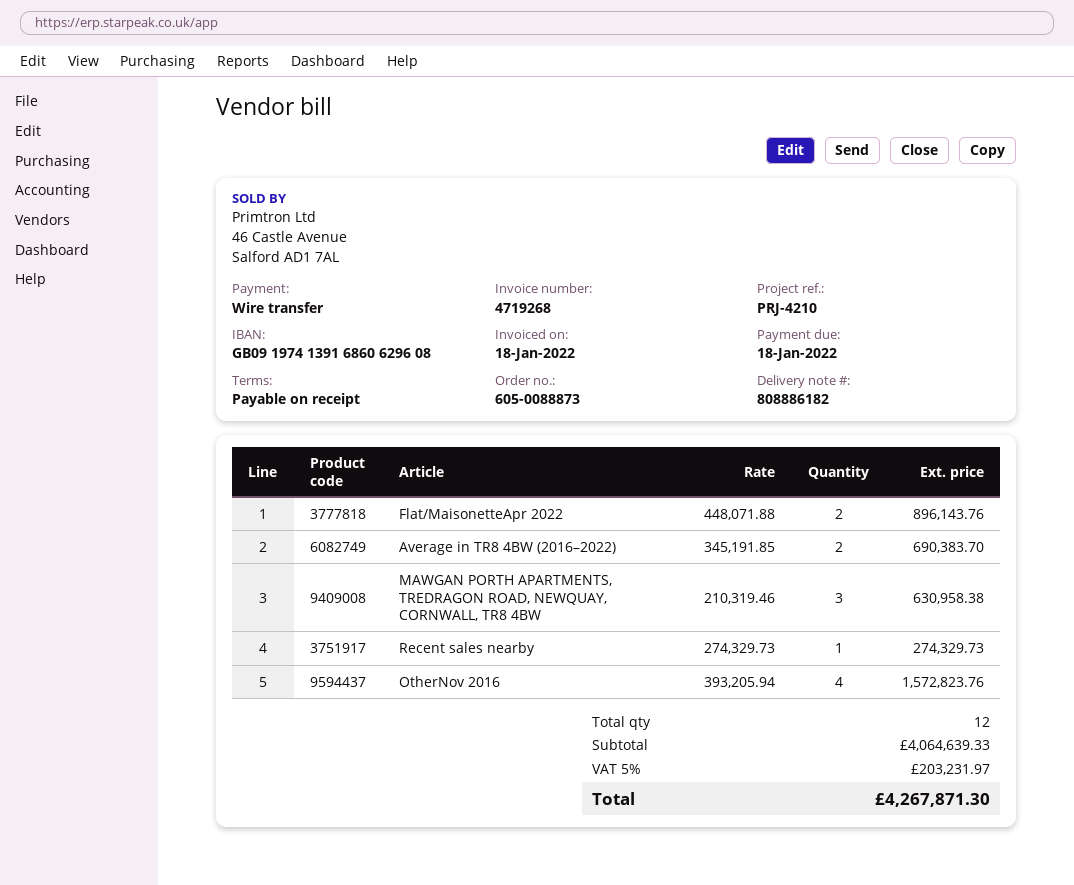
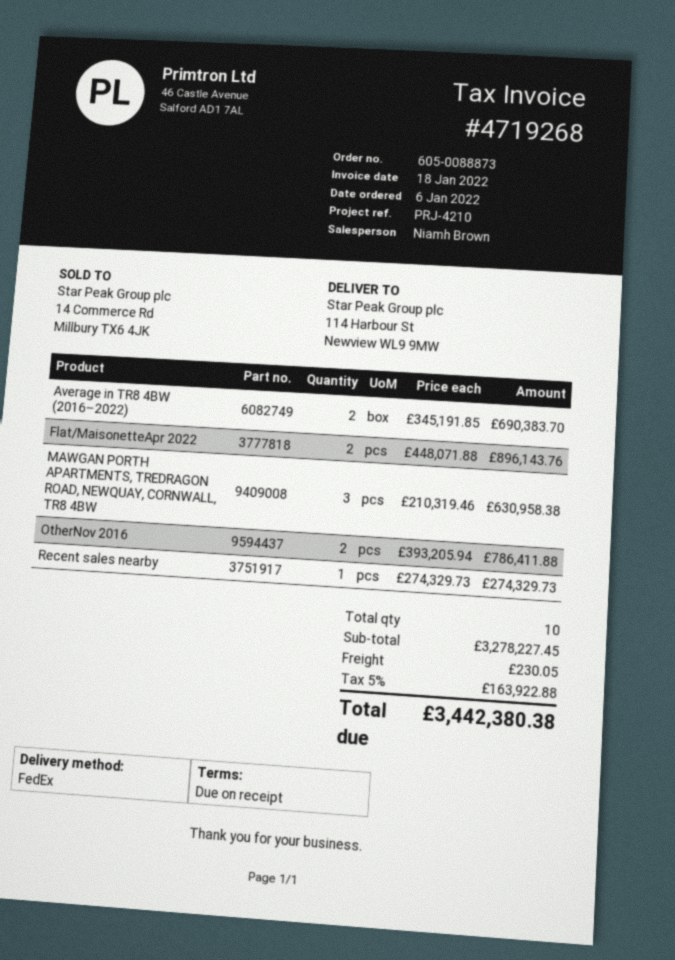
OtherNov 2016: 4 x 393205.94 = 1572823.76 -> 2 x 393205.94 = 786411.88
total quantity: 12 -> 10
subtotal: 4064639.33 -> 3278227.45
shipping: none -> 230.05
tax: 5% = 203231.97 -> 5% = 163922.88
total: 4267871.30 -> 3442380.38

